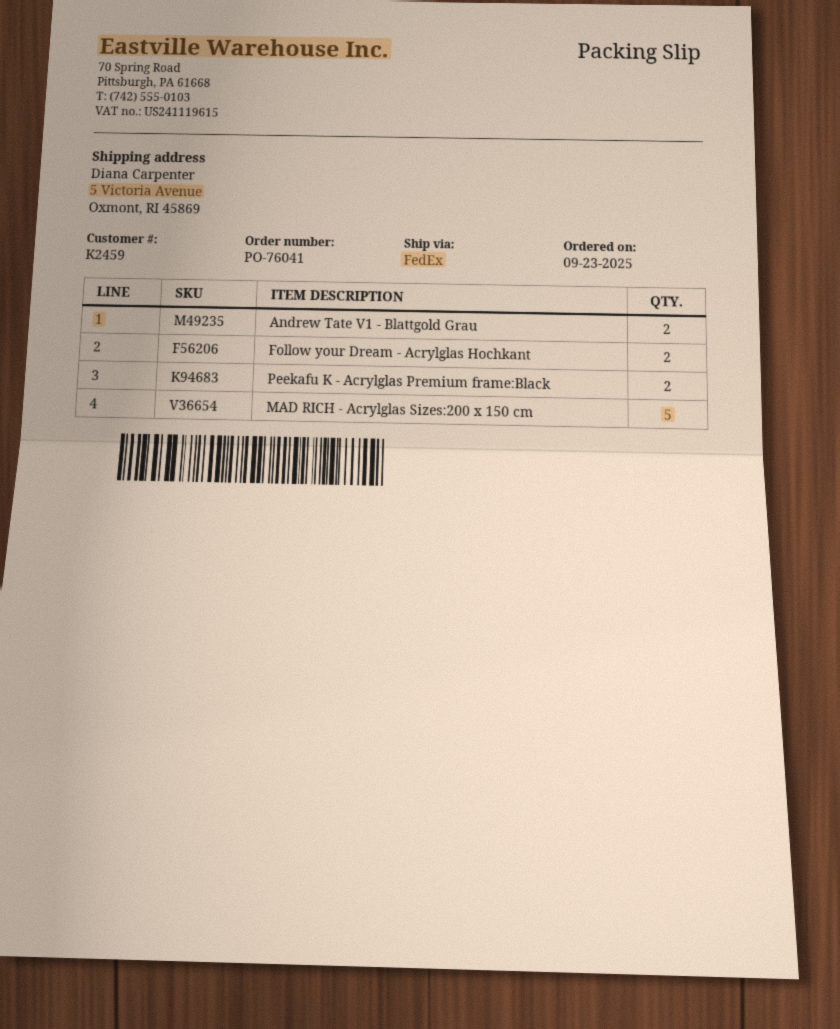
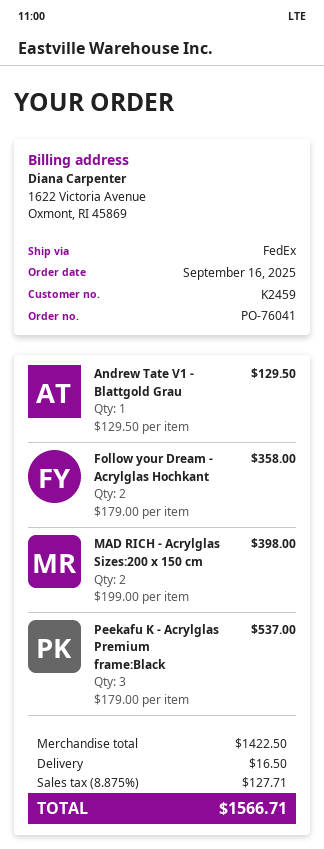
order date: 2025-09-23 -> 2025-09-16
Andrew Tate V1 - Blattgold Grau: 2 -> 1
Peekafu K - Acrylglas Premium frame:Black: 2 -> 3
MAD RICH - Acrylglas Sizes:200 x 150 cm: 5 -> 2

